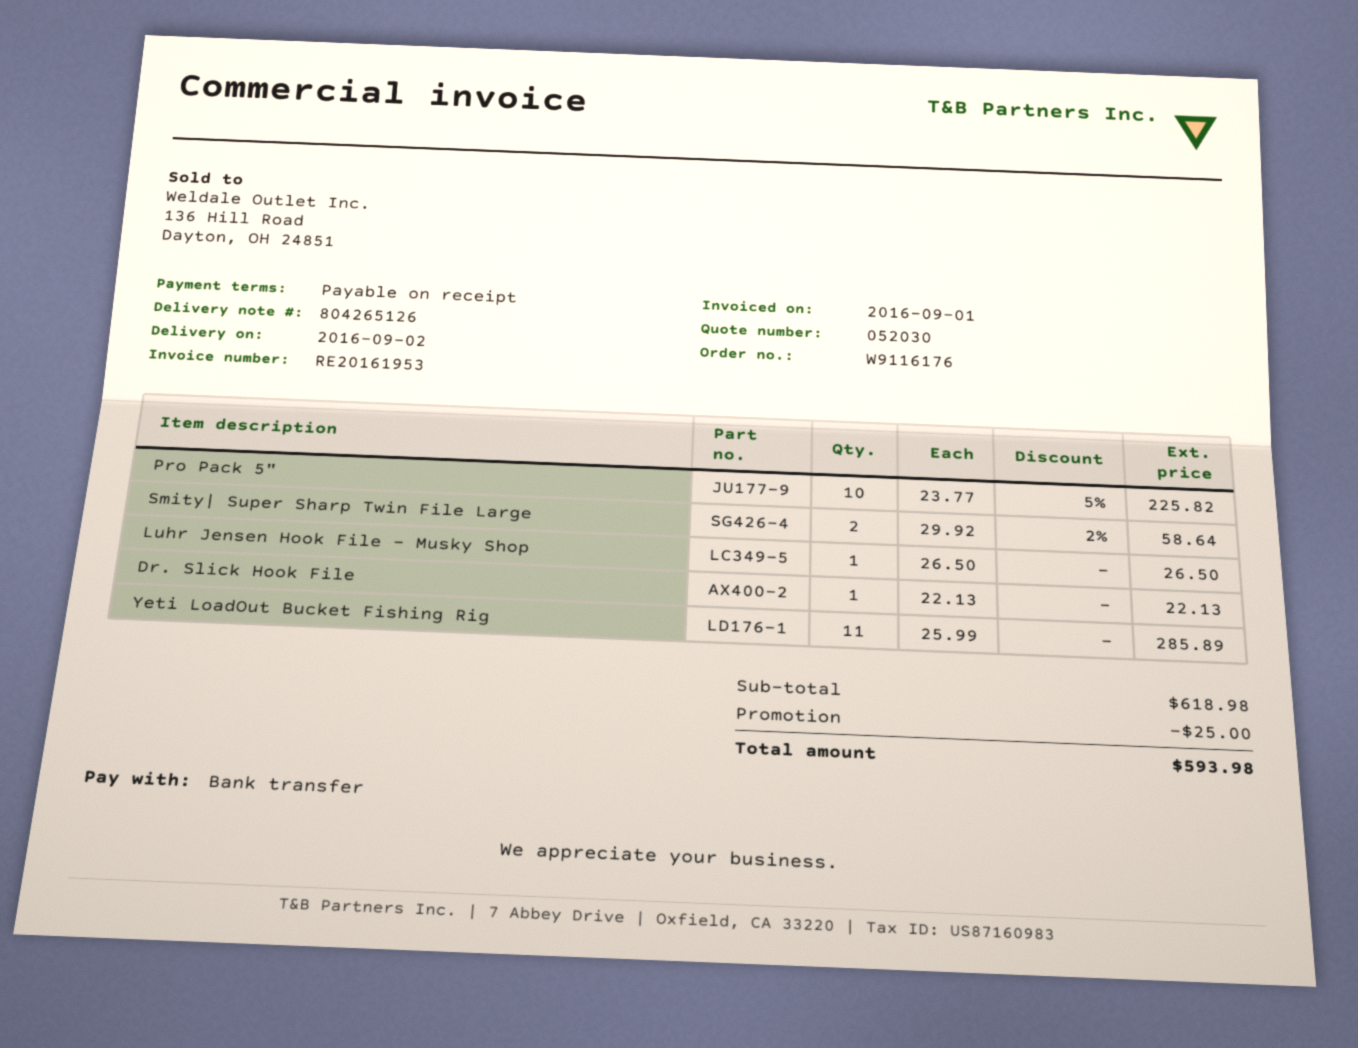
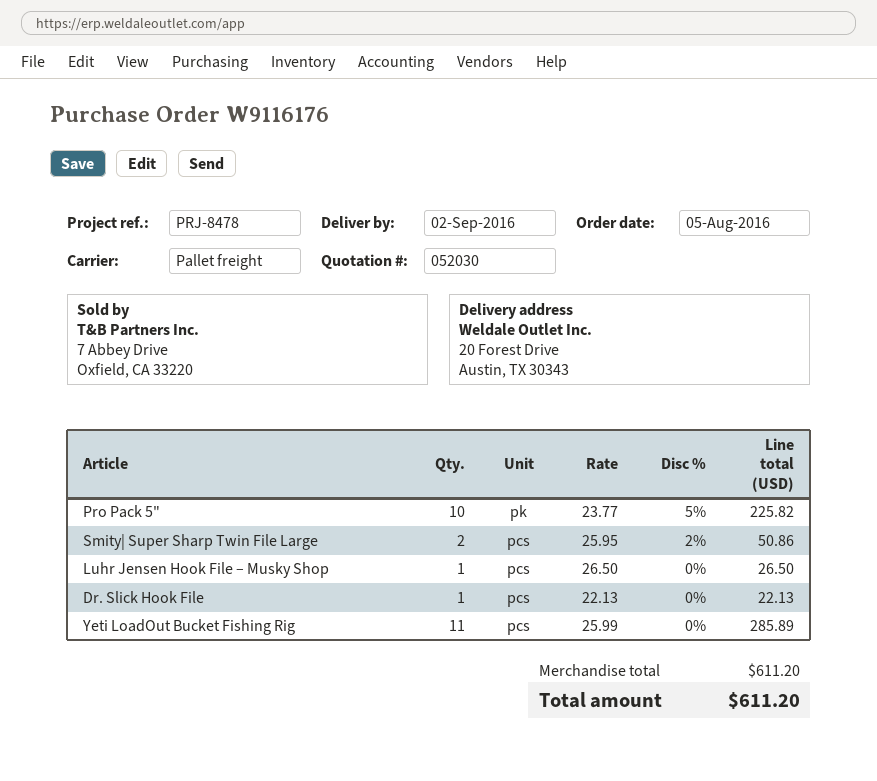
Smity| Super Sharp Twin File Large: 2 x 29.92 - 2% = 58.64 -> 2 x 25.95 - 2% = 50.86
subtotal: 618.98 -> 611.20
discount: 25.00 -> none
total: 593.98 -> 611.20

